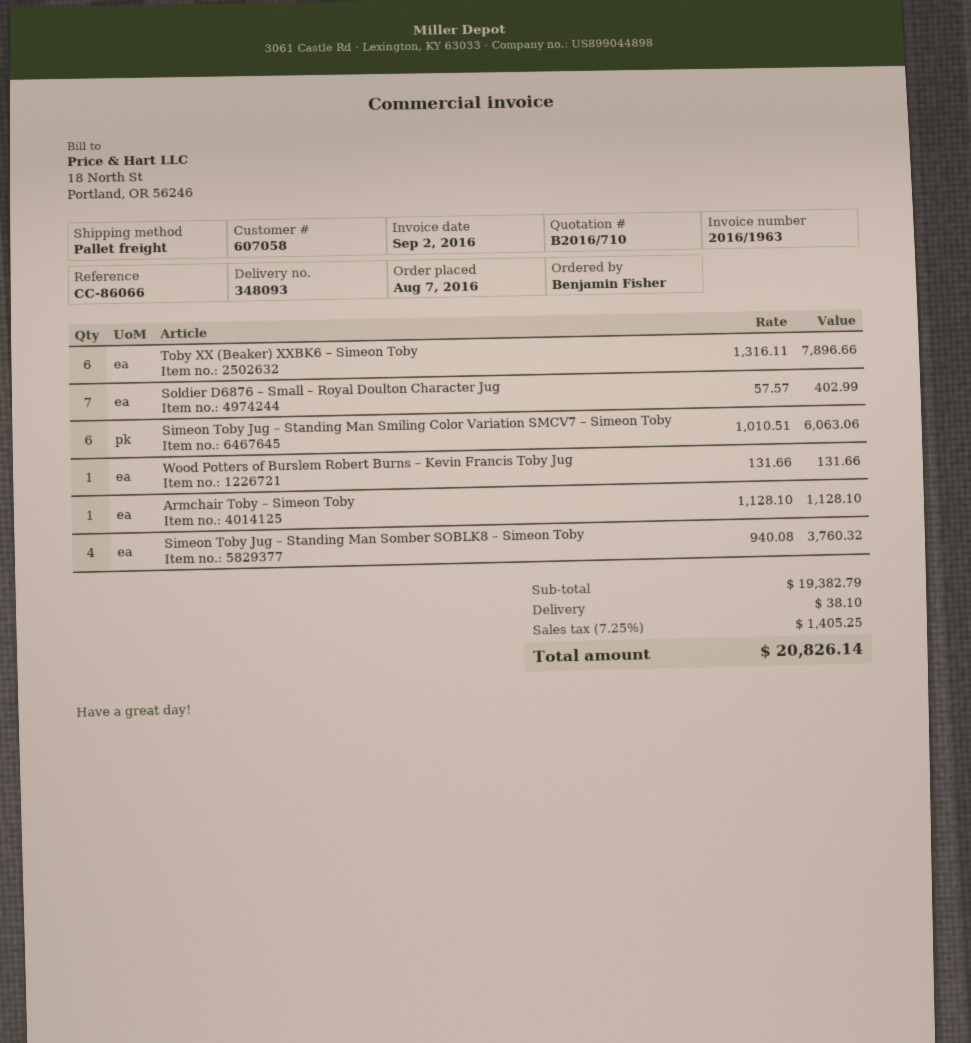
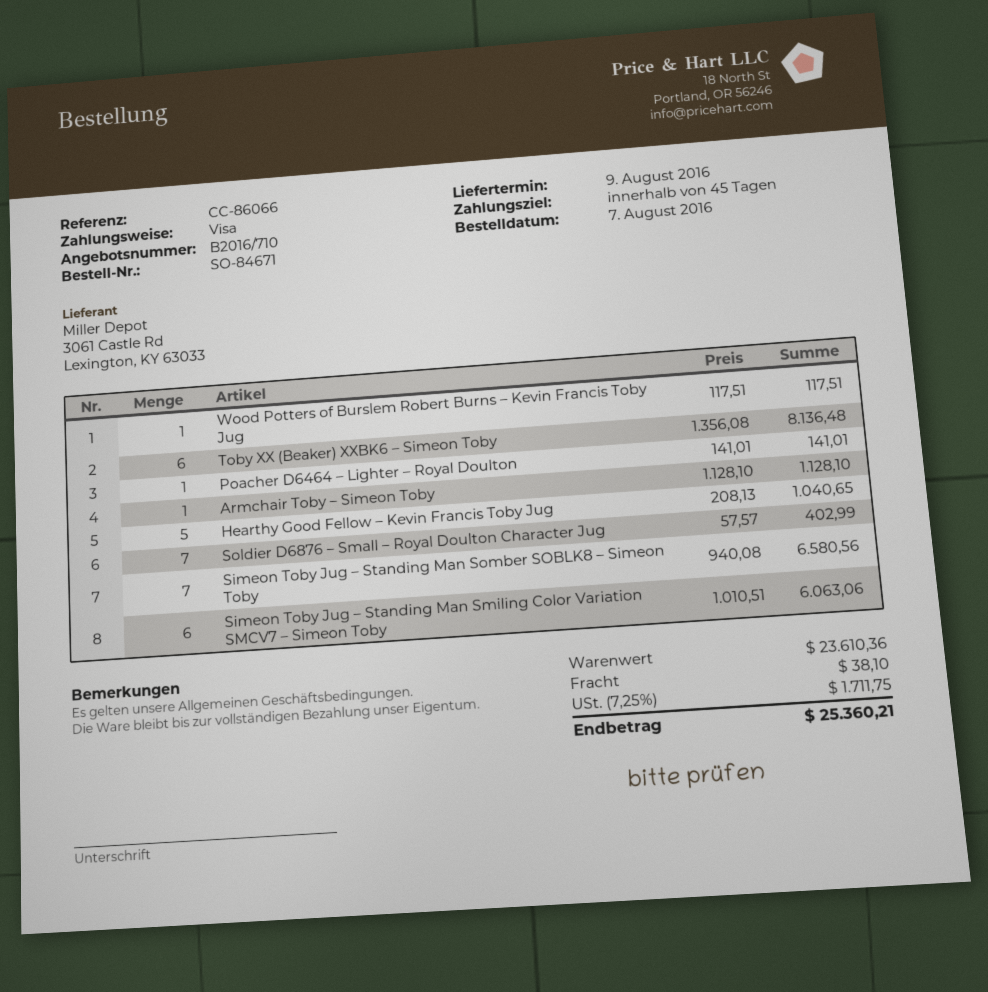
Toby XX (Beaker) XXBK6 – Simeon Toby: 6 x 1316.11 = 7896.66 -> 6 x 1356.08 = 8136.48
Wood Potters of Burslem Robert Burns – Kevin Francis Toby Jug: 1 x 131.66 = 131.66 -> 1 x 117.51 = 117.51
Simeon Toby Jug – Standing Man Somber SOBLK8 – Simeon Toby: 4 x 940.08 = 3760.32 -> 7 x 940.08 = 6580.56
Poacher D6464 – Lighter – Royal Doulton: none -> 1 x 141.01 = 141.01
Hearthy Good Fellow – Kevin Francis Toby Jug: none -> 5 x 208.13 = 1040.65
subtotal: 19382.79 -> 23610.36
tax: 7.25% = 1405.25 -> 7.25% = 1711.75
total: 20826.14 -> 25360.21

